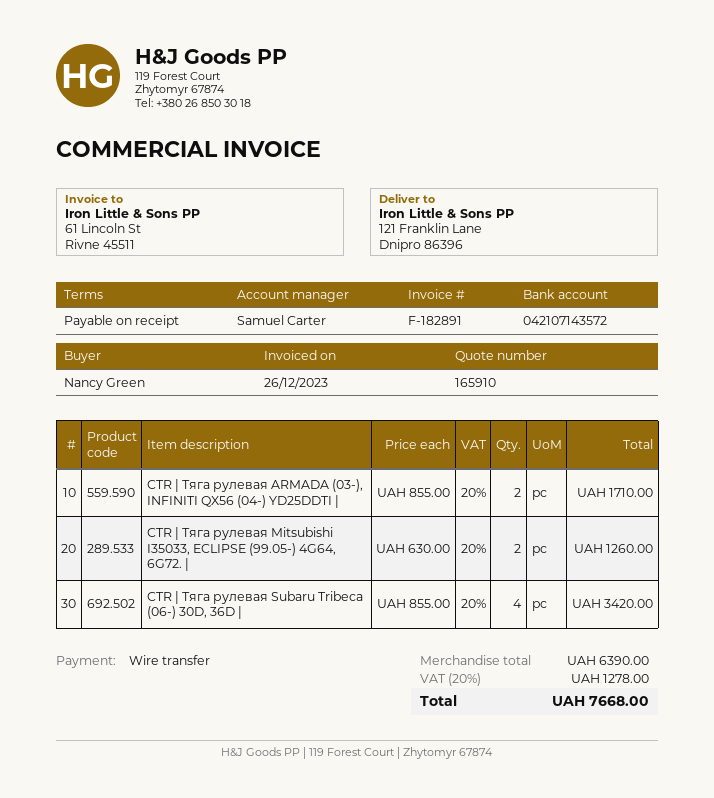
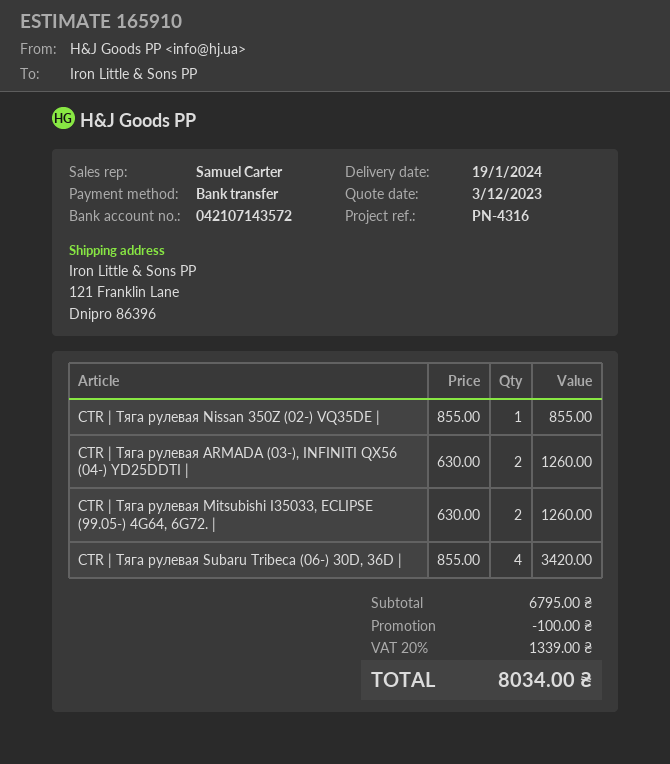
CTR | Тяга рулевая ARMADA (03-), INFINITI QX56 (04-) YD25DDTI |: 2 x 855.00 = 1710.00 -> 2 x 630.00 = 1260.00
CTR | Тяга рулевая Nissan 350Z (02-) VQ35DE |: none -> 1 x 855.00 = 855.00
subtotal: 6390.00 -> 6795.00
discount: none -> 100.00
tax: 20% = 1278.00 -> 20% = 1339.00
total: 7668.00 -> 8034.00

